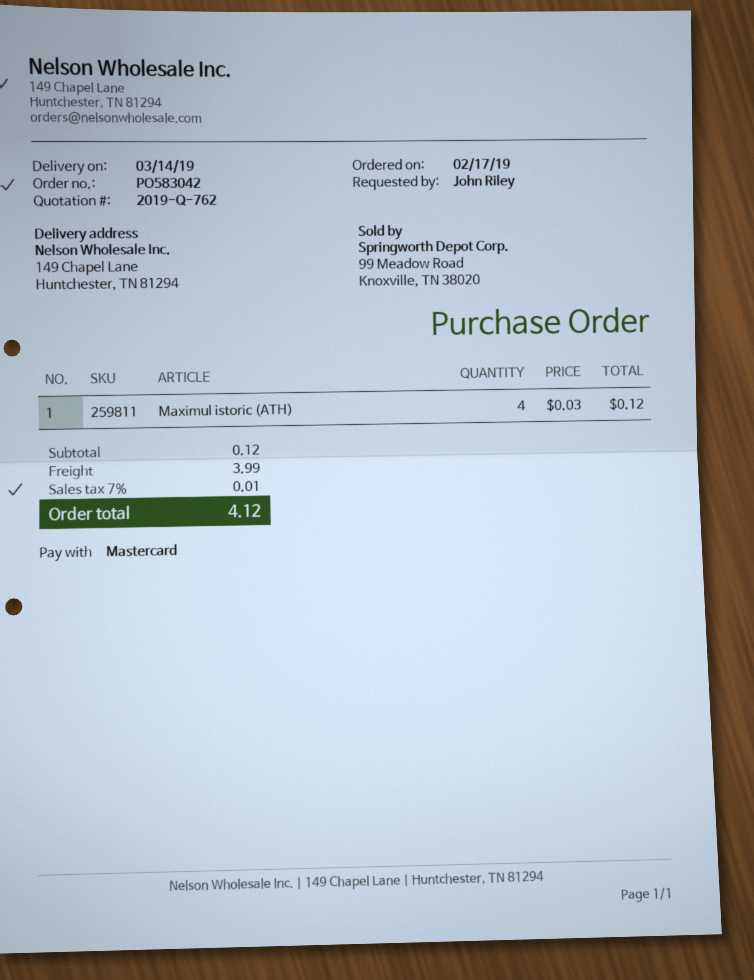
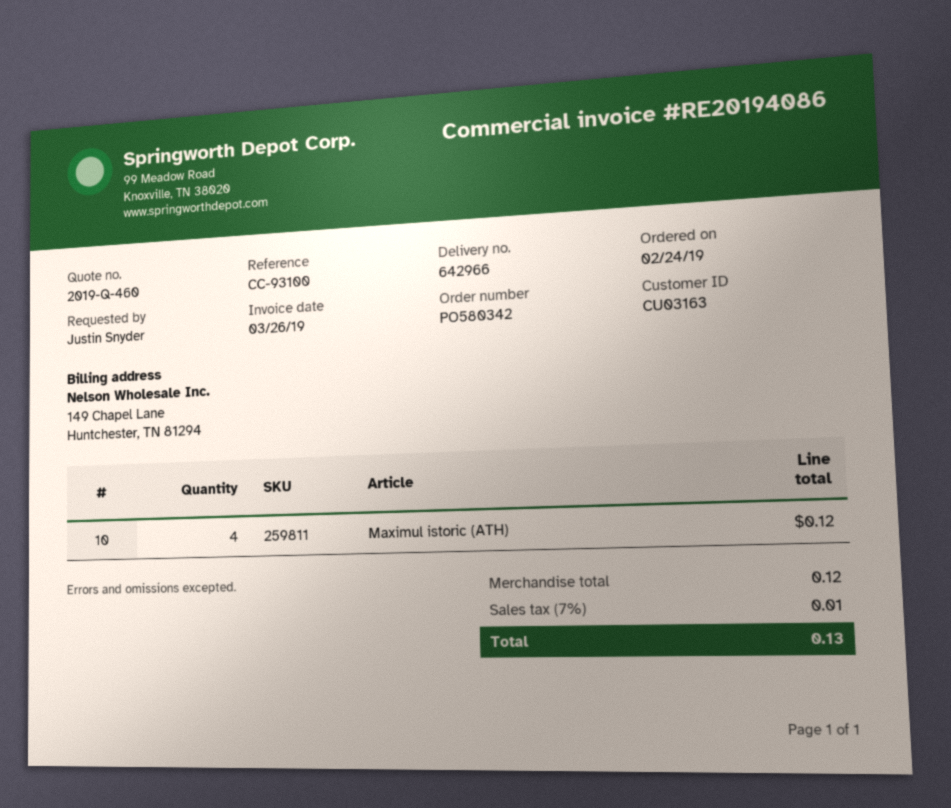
quote number: 2019-Q-762 -> 2019-Q-460
order number: PO583042 -> PO580342
order date: 2019-02-17 -> 2019-02-24
ordered by: John Riley -> Justin Snyder
shipping: 3.99 -> none
total: 4.12 -> 0.13

